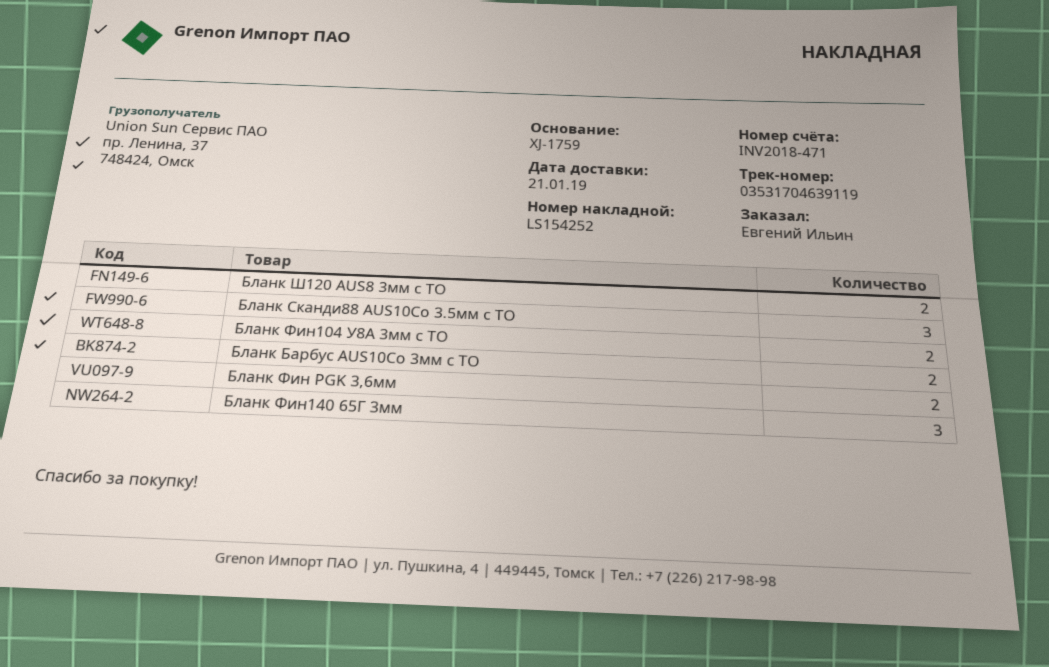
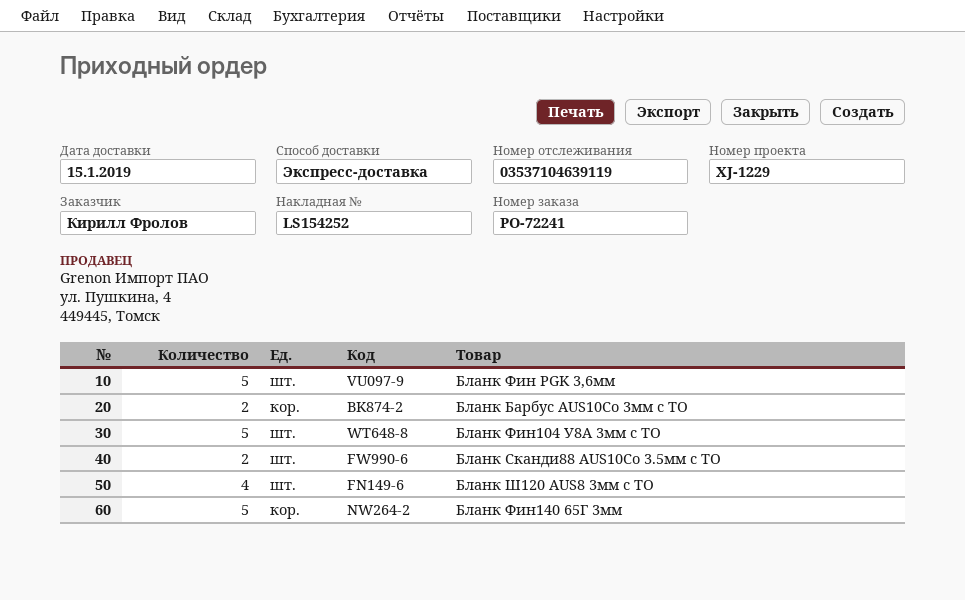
delivery date: 2019-01-21 -> 2019-01-15
reference: XJ-1759 -> XJ-1229
ordered by: Евгений Ильин -> Кирилл Фролов
tracking number: 03531704639119 -> 03537104639119
Бланк Ш120 AUS8 3мм с ТО: 2 -> 4
Бланк Сканди88 AUS10Co 3.5мм с ТО: 3 -> 2
Бланк Фин104 У8А 3мм с ТО: 2 -> 5
Бланк Фин PGK 3,6мм: 2 -> 5
Бланк Фин140 65Г 3мм: 3 -> 5

